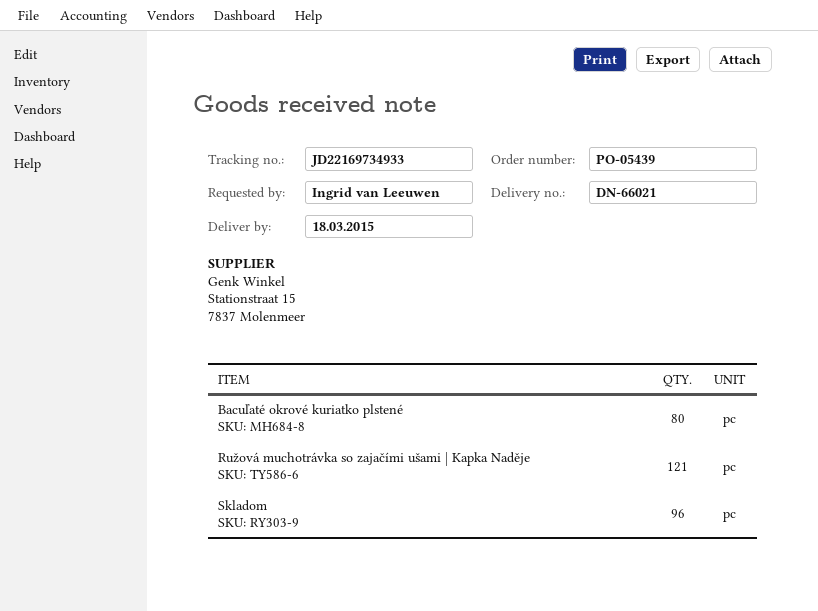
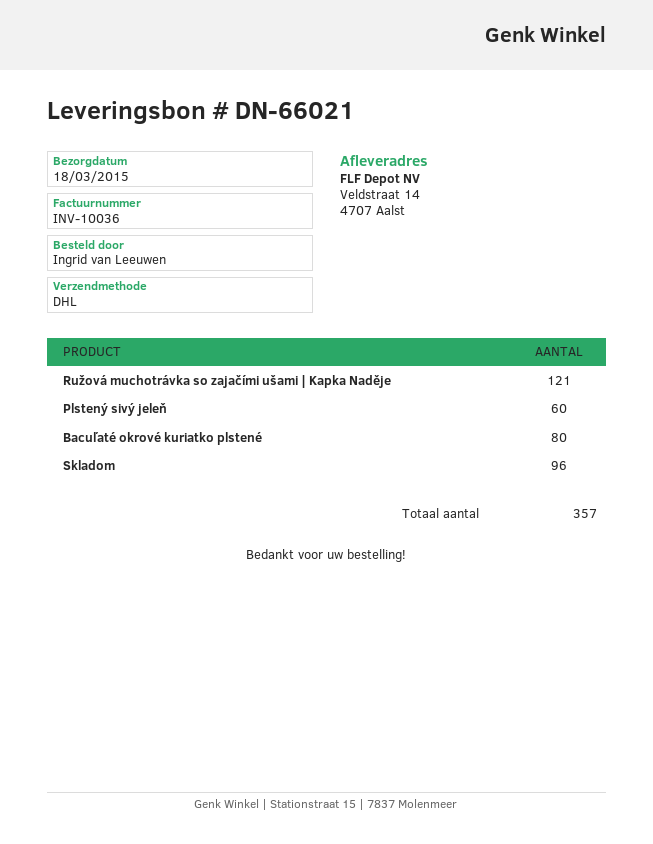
Plstený sivý jeleň: none -> 60

